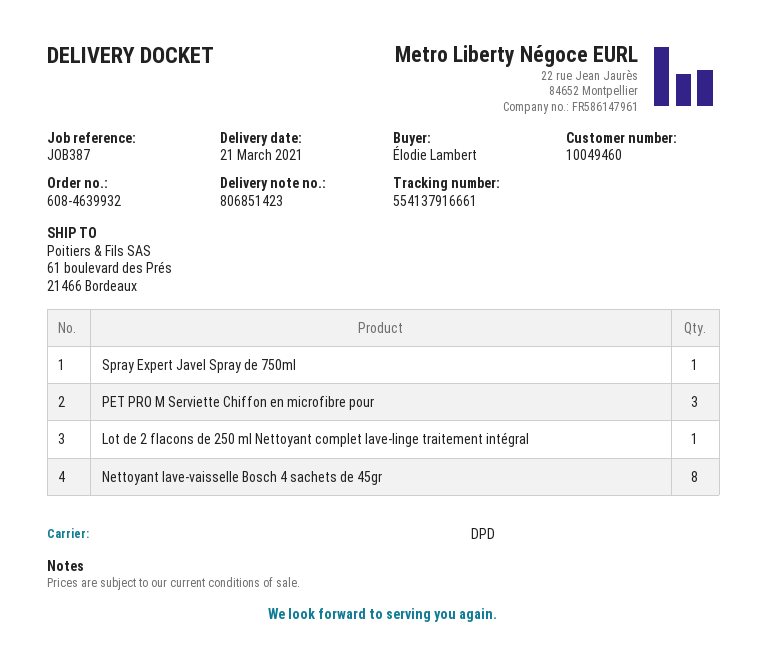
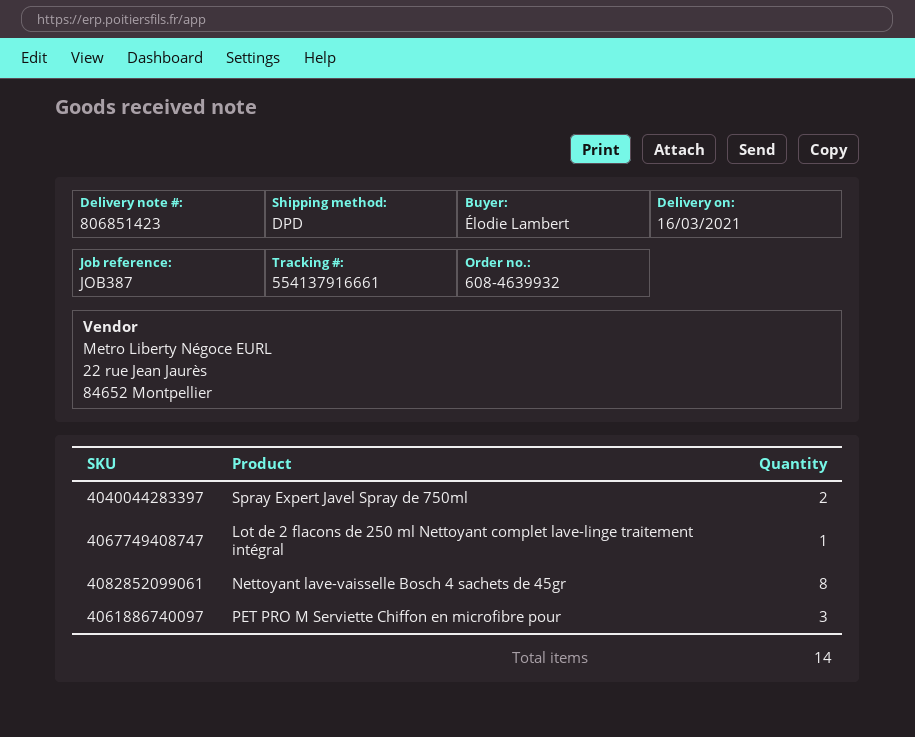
delivery date: 2021-03-21 -> 2021-03-16
Spray Expert Javel Spray de 750ml: 1 -> 2

